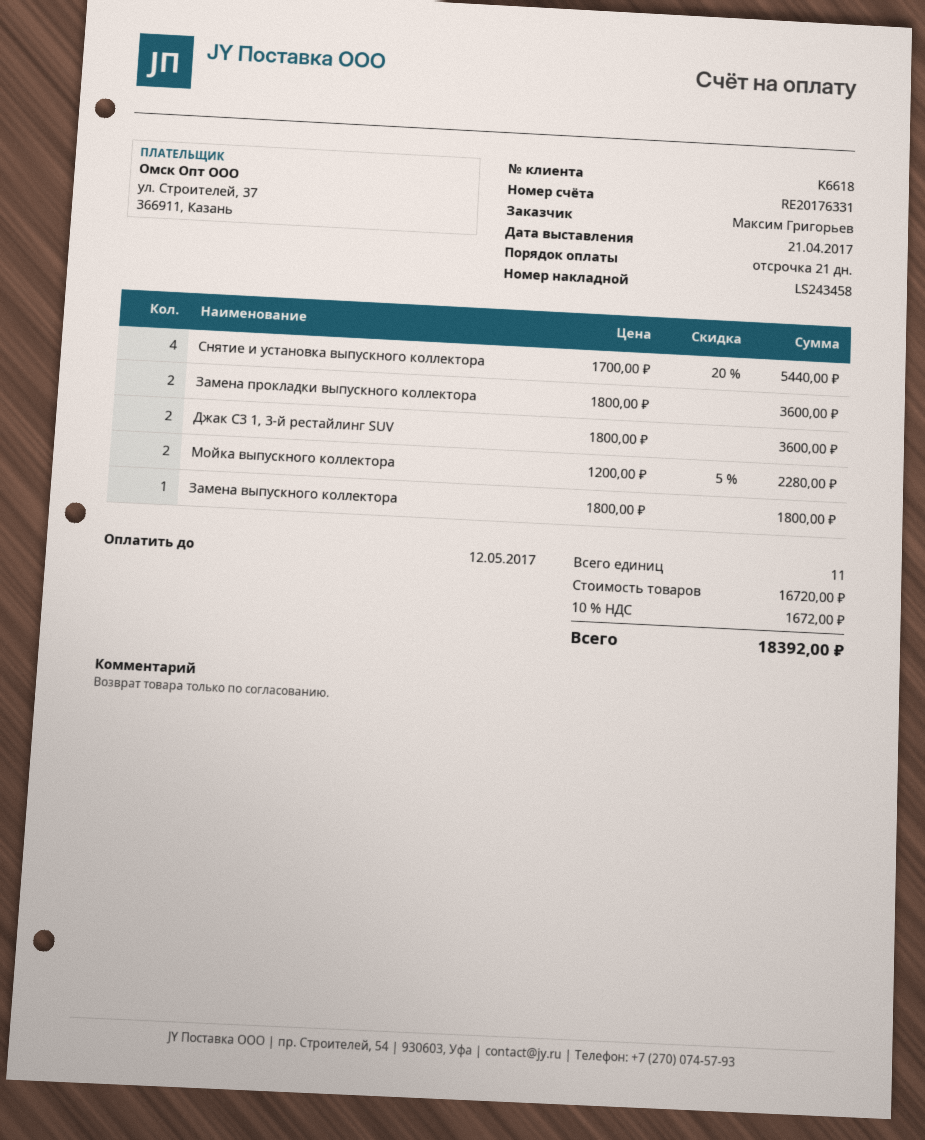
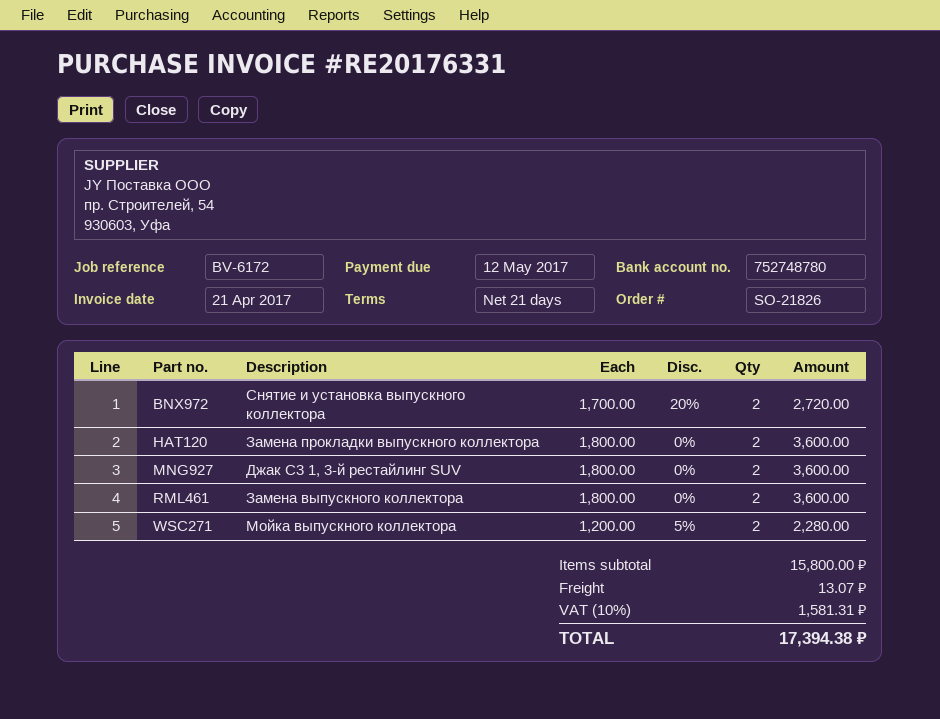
Снятие и установка выпускного коллектора: 4 x 1700.00 - 20% = 5440.00 -> 2 x 1700.00 - 20% = 2720.00
Замена выпускного коллектора: 1 x 1800.00 = 1800.00 -> 2 x 1800.00 = 3600.00
subtotal: 16720.00 -> 15800.00
shipping: none -> 13.07
tax: 10% = 1672.00 -> 10% = 1581.31
total: 18392.00 -> 17394.38

